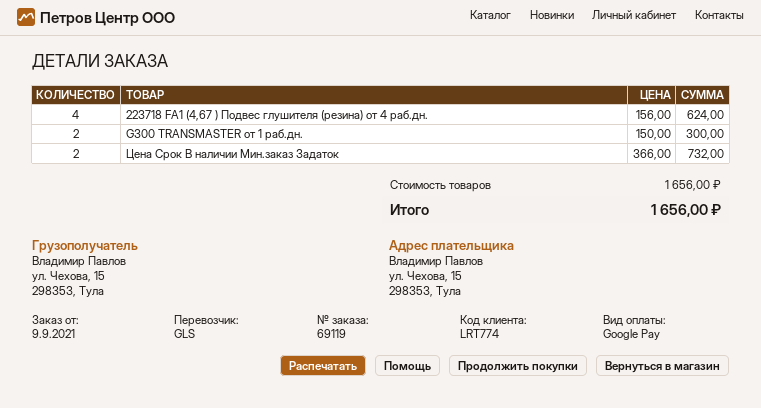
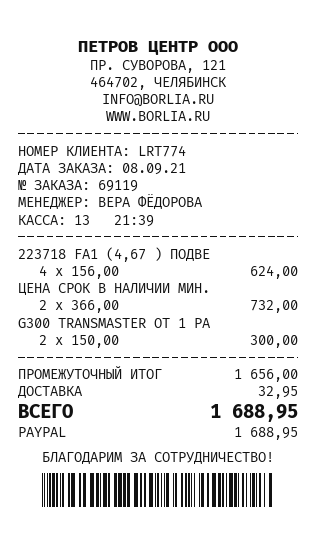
order date: 2021-09-09 -> 2021-09-08
payment method: Google Pay -> PayPal
shipping: none -> 32.95
total: 1656.00 -> 1688.95

